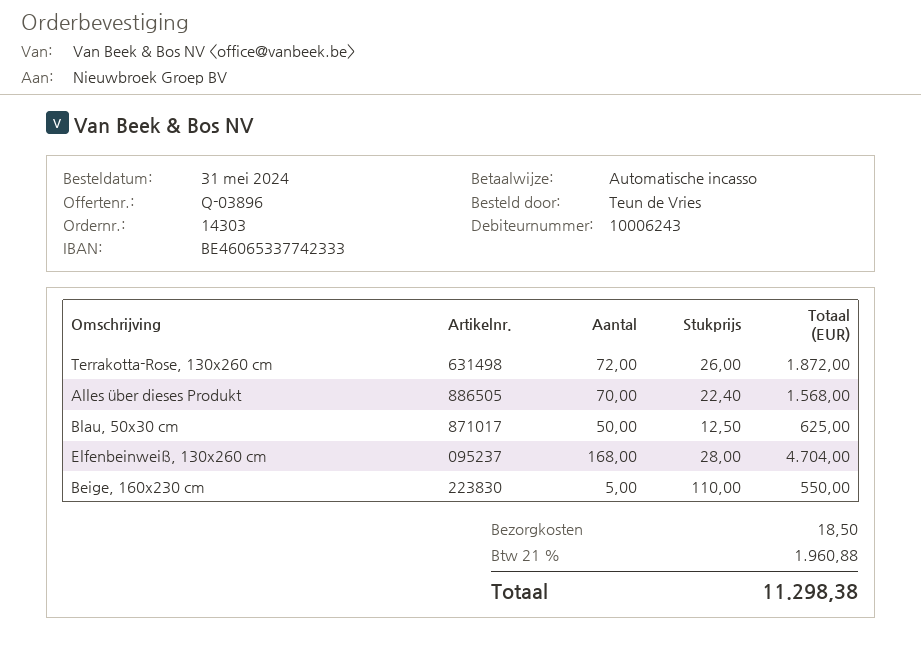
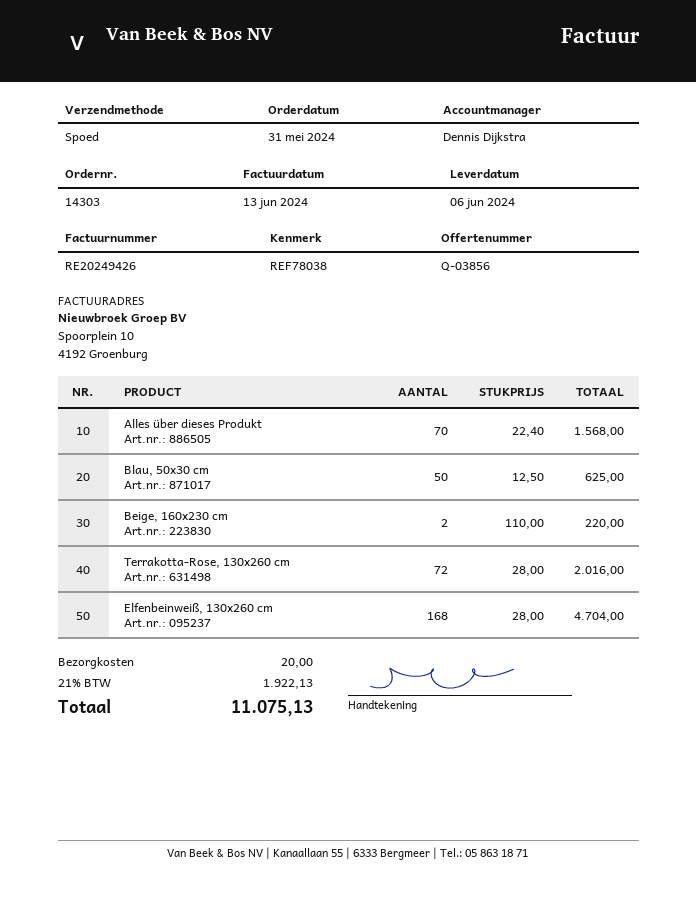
quote number: Q-03896 -> Q-03856
Terrakotta-Rose, 130x260 cm: 72 x 26.00 = 1872.00 -> 72 x 28.00 = 2016.00
Beige, 160x230 cm: 5 x 110.00 = 550.00 -> 2 x 110.00 = 220.00
shipping: 18.50 -> 20.00
tax: 21% = 1960.88 -> 21% = 1922.13
total: 11298.38 -> 11075.13

